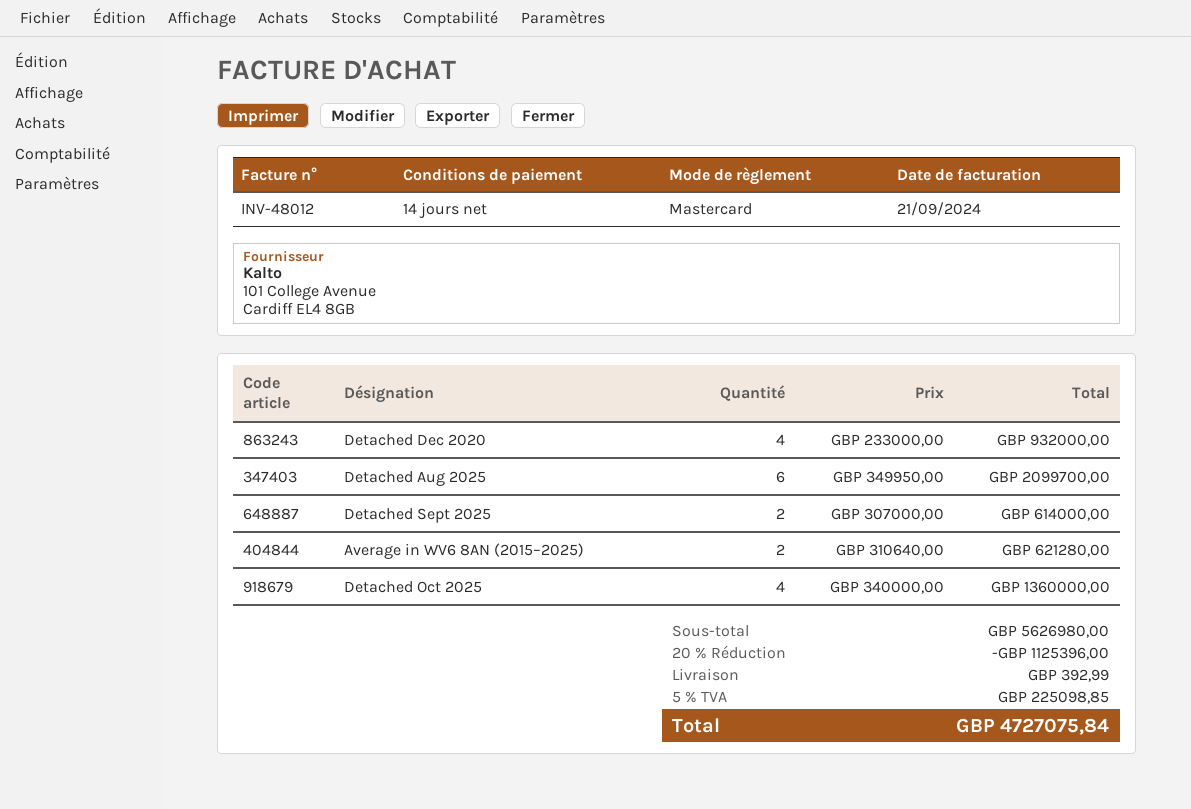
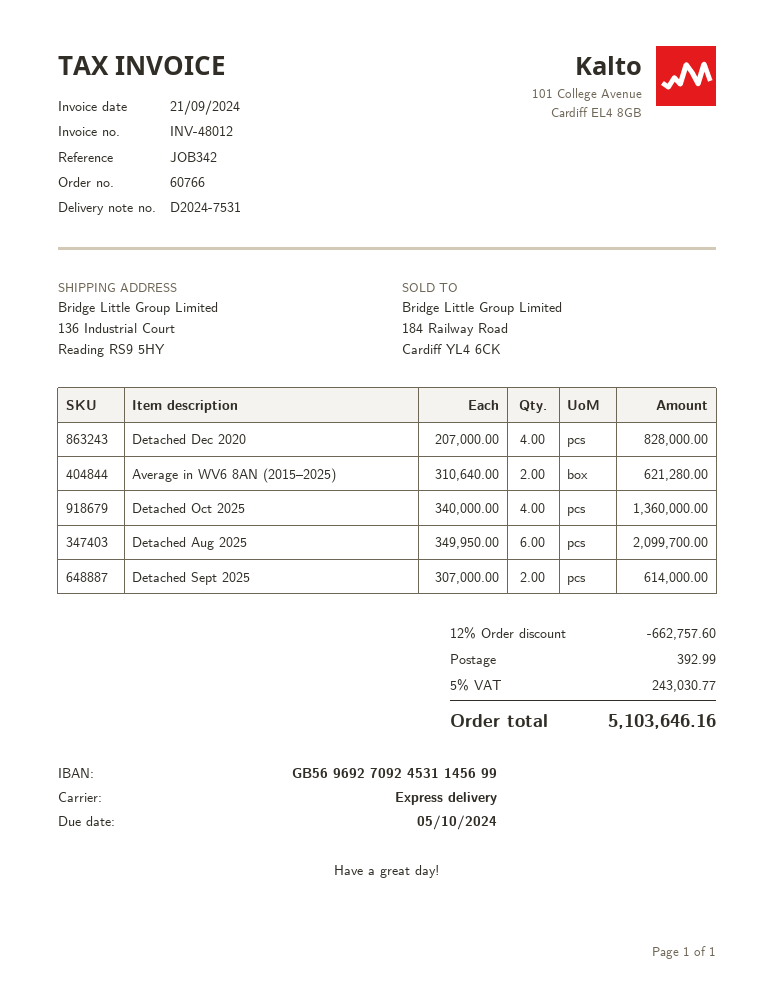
Detached Dec 2020: 4 x 233000.00 = 932000.00 -> 4 x 207000.00 = 828000.00
discount: 20% = 1125396.00 -> 12% = 662757.60
tax: 5% = 225098.85 -> 5% = 243030.77
total: 4727075.84 -> 5103646.16

